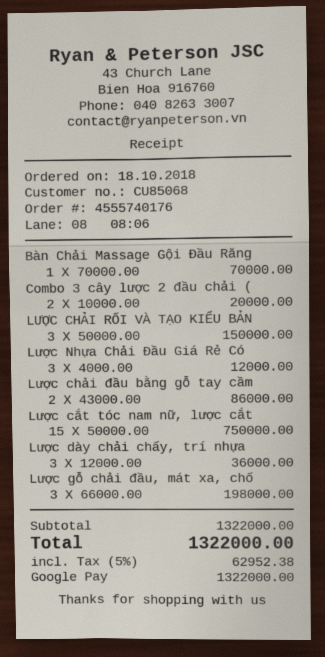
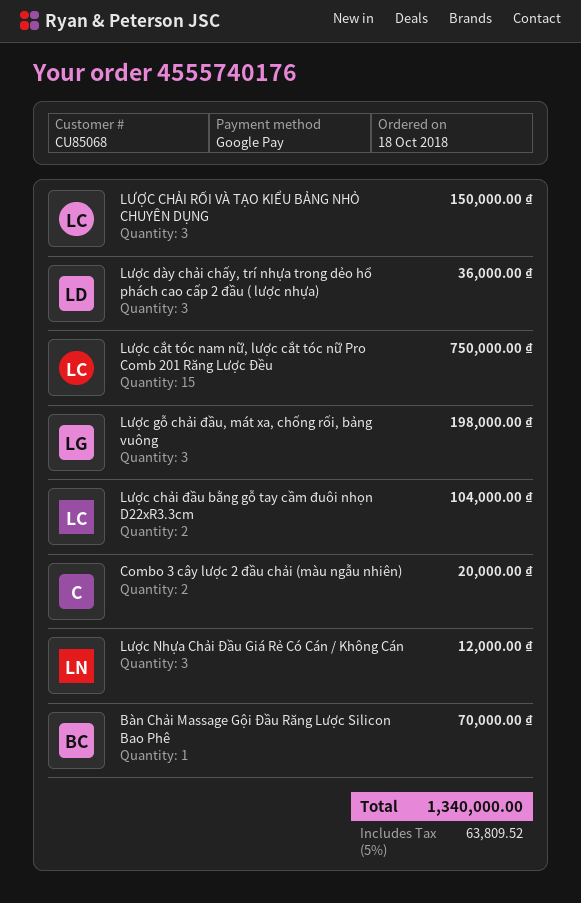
Lược chải đầu bằng gỗ tay cầm: 2 for 86000.00 -> 2 for 104000.00
tax: 5% = 62952.38 -> 5% = 63809.52
total: 1322000.00 -> 1340000.00

